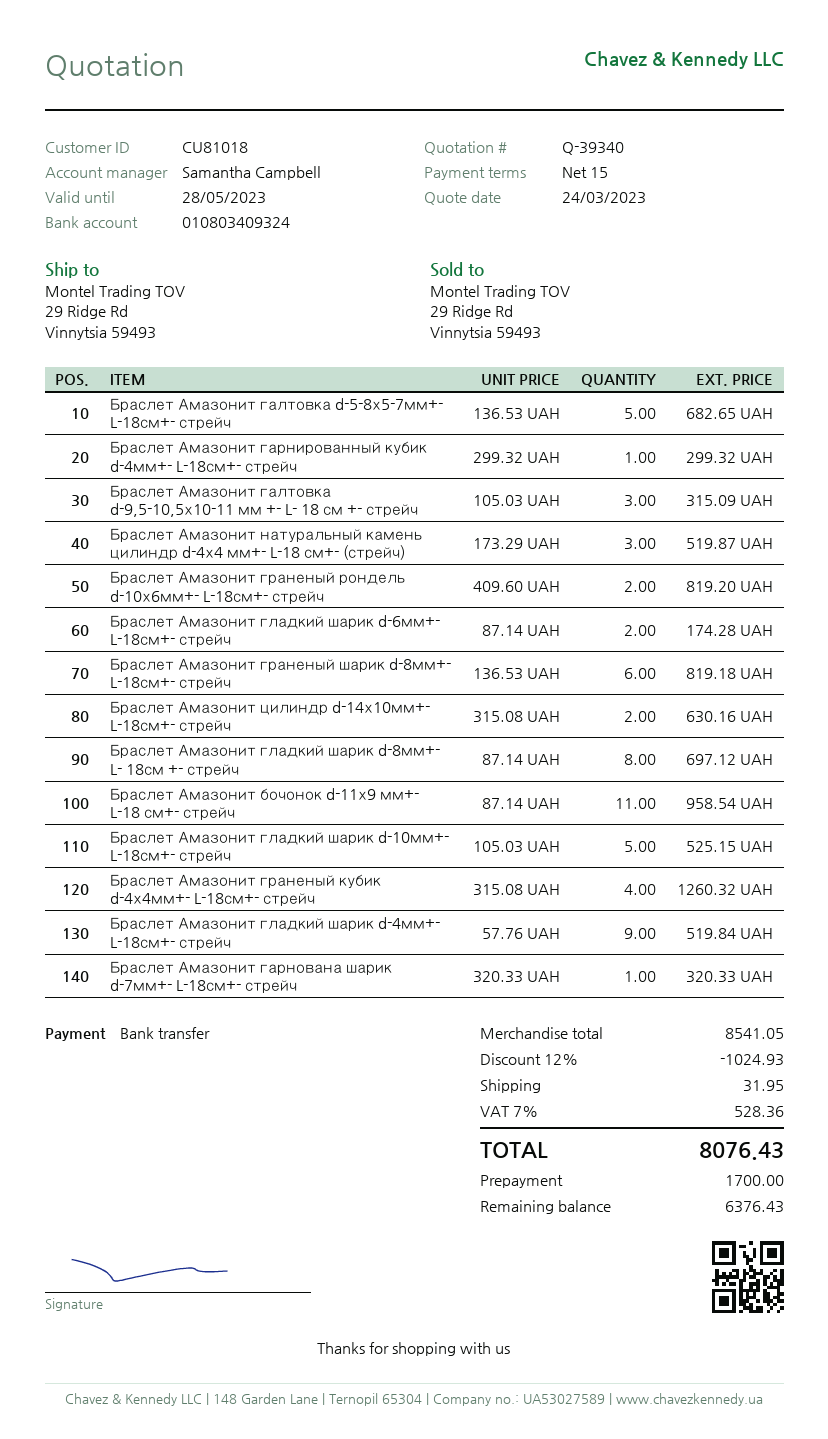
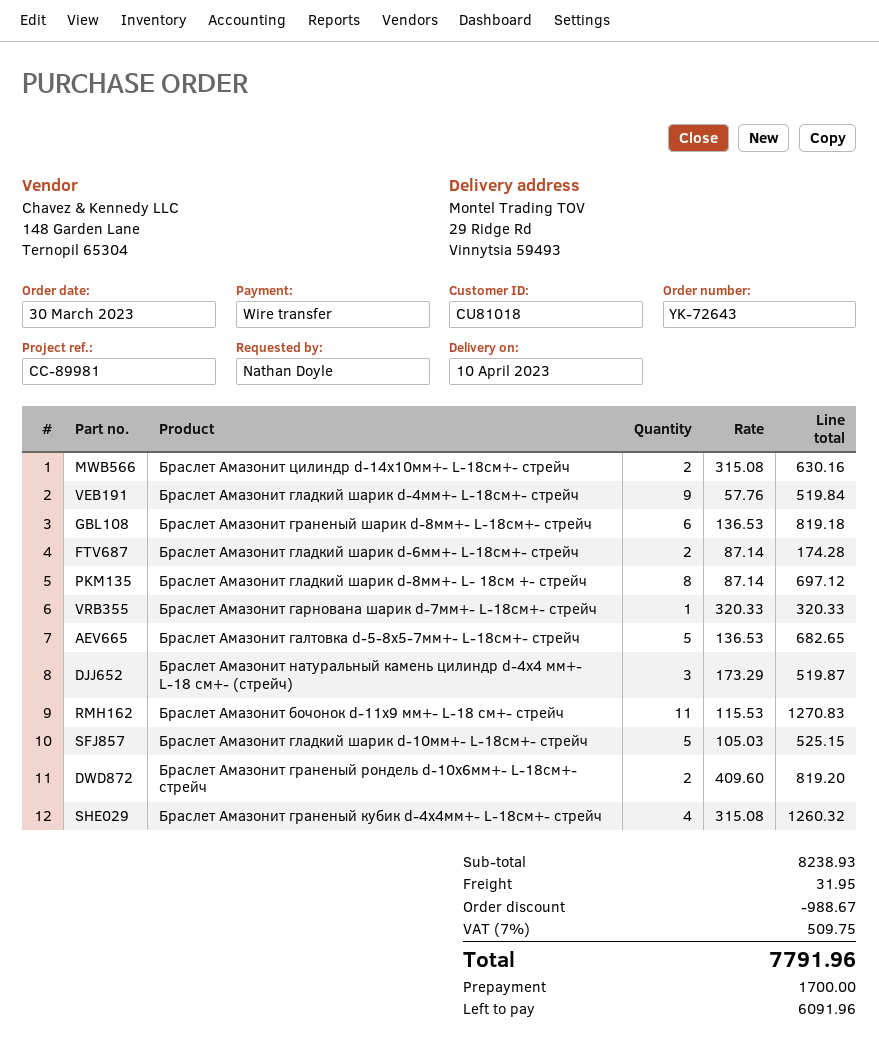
Браслет Амазонит гарнированный кубик d-4мм+- L-18см+- стрейч: 1 x 299.32 = 299.32 -> none
Браслет Амазонит галтовка d-9,5-10,5х10-11 мм +- L- 18 см +- стрейч: 3 x 105.03 = 315.09 -> none
Браслет Амазонит бочонок d-11х9 мм+- L-18 см+- стрейч: 11 x 87.14 = 958.54 -> 11 x 115.53 = 1270.83
subtotal: 8541.05 -> 8238.93
discount: 1024.93 -> 988.67
tax: 7% = 528.36 -> 7% = 509.75
total: 8076.43 -> 7791.96
balance: 6376.43 -> 6091.96

